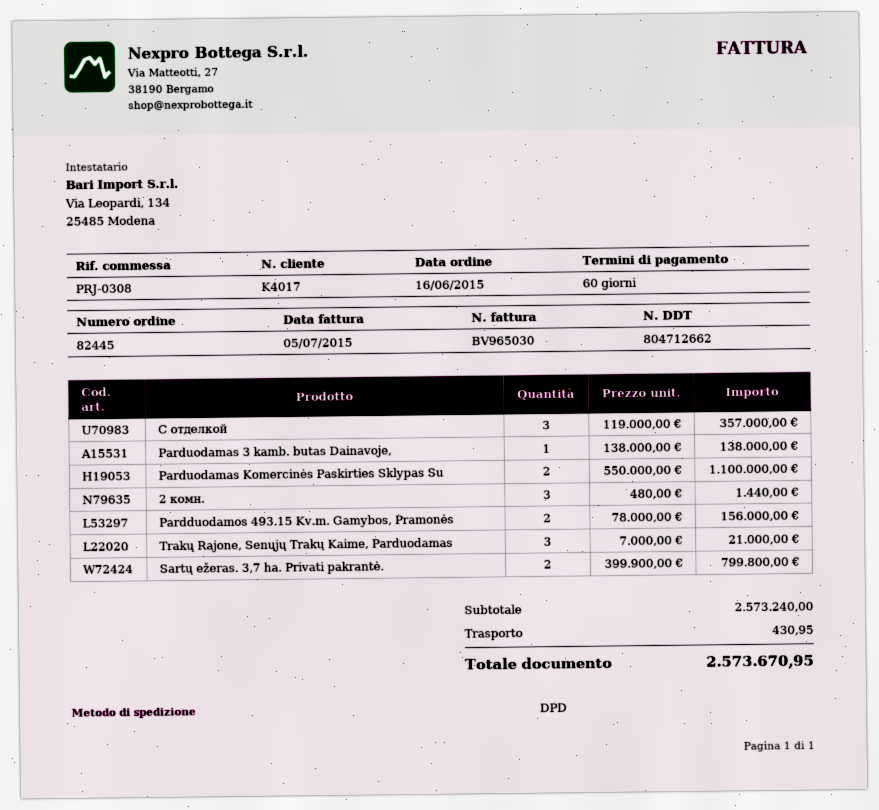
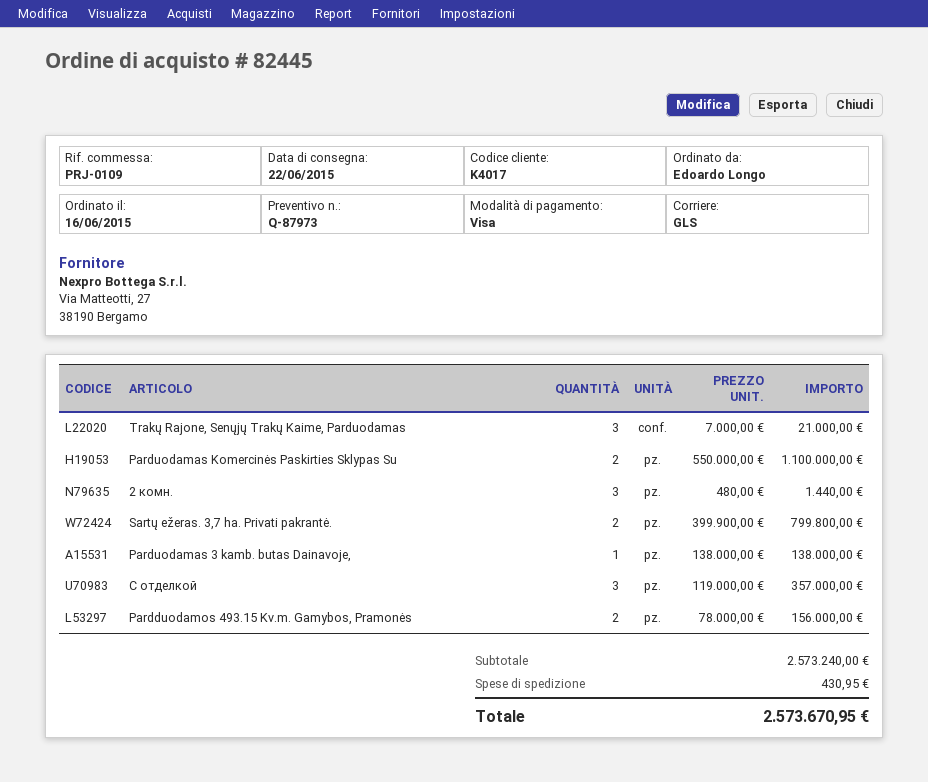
reference: PRJ-0308 -> PRJ-0109
shipping method: DPD -> GLS

